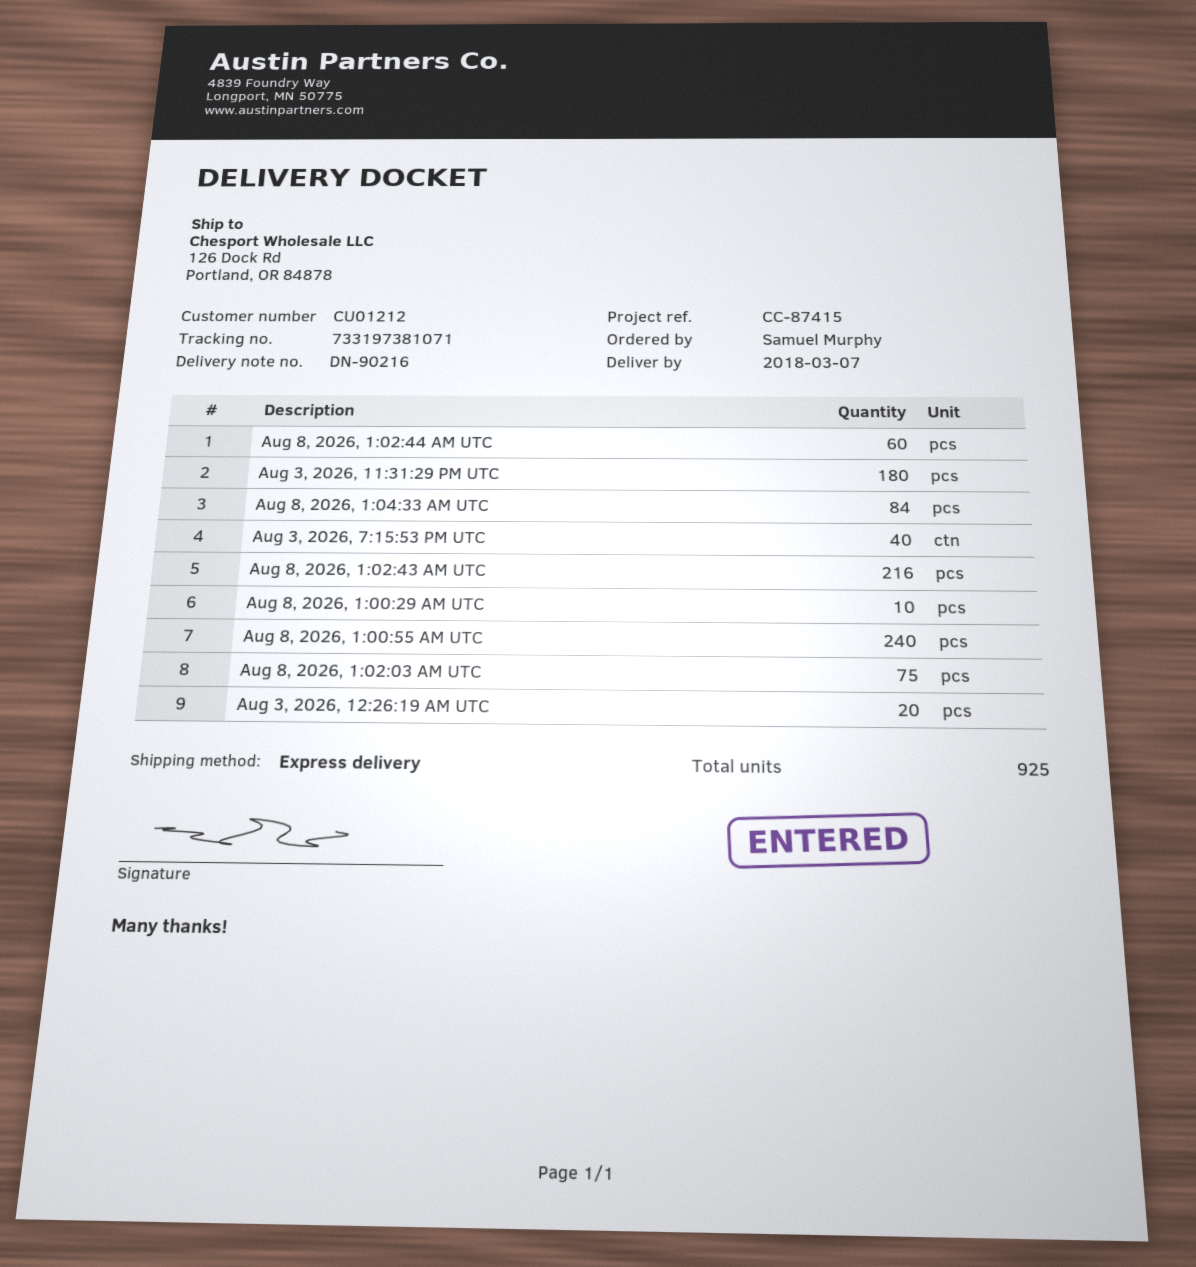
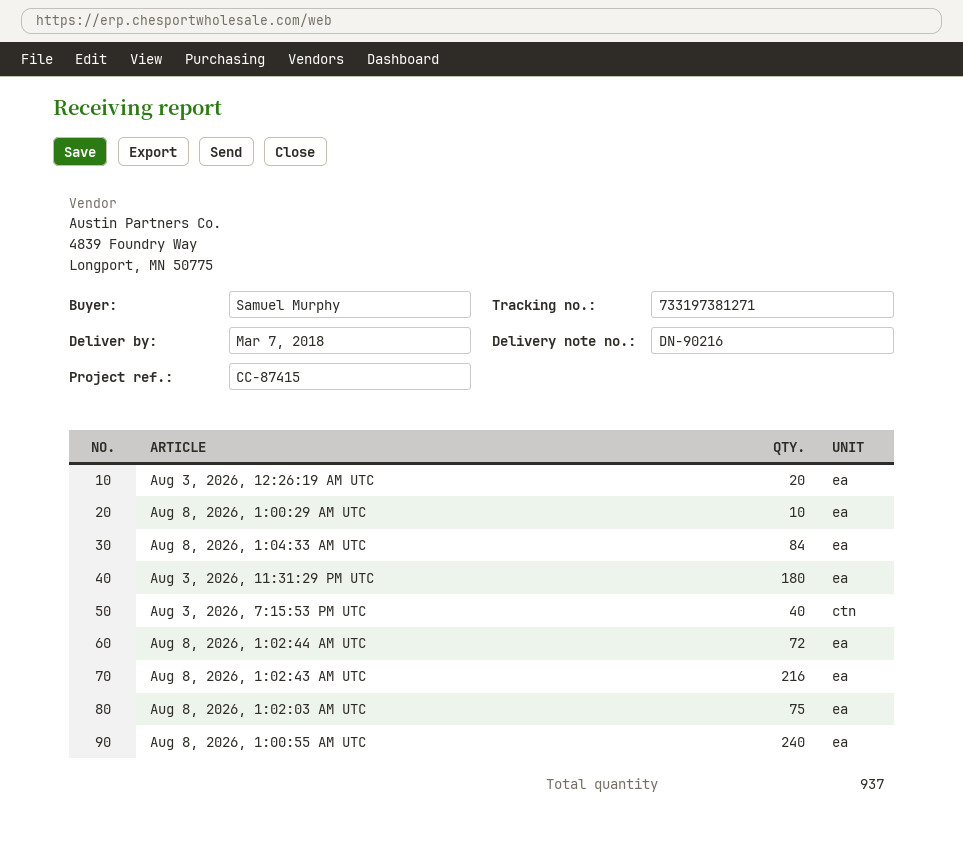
tracking number: 733197381071 -> 733197381271
Aug 8, 2026, 1:02:44 AM UTC: 60 -> 72
total quantity: 925 -> 937

